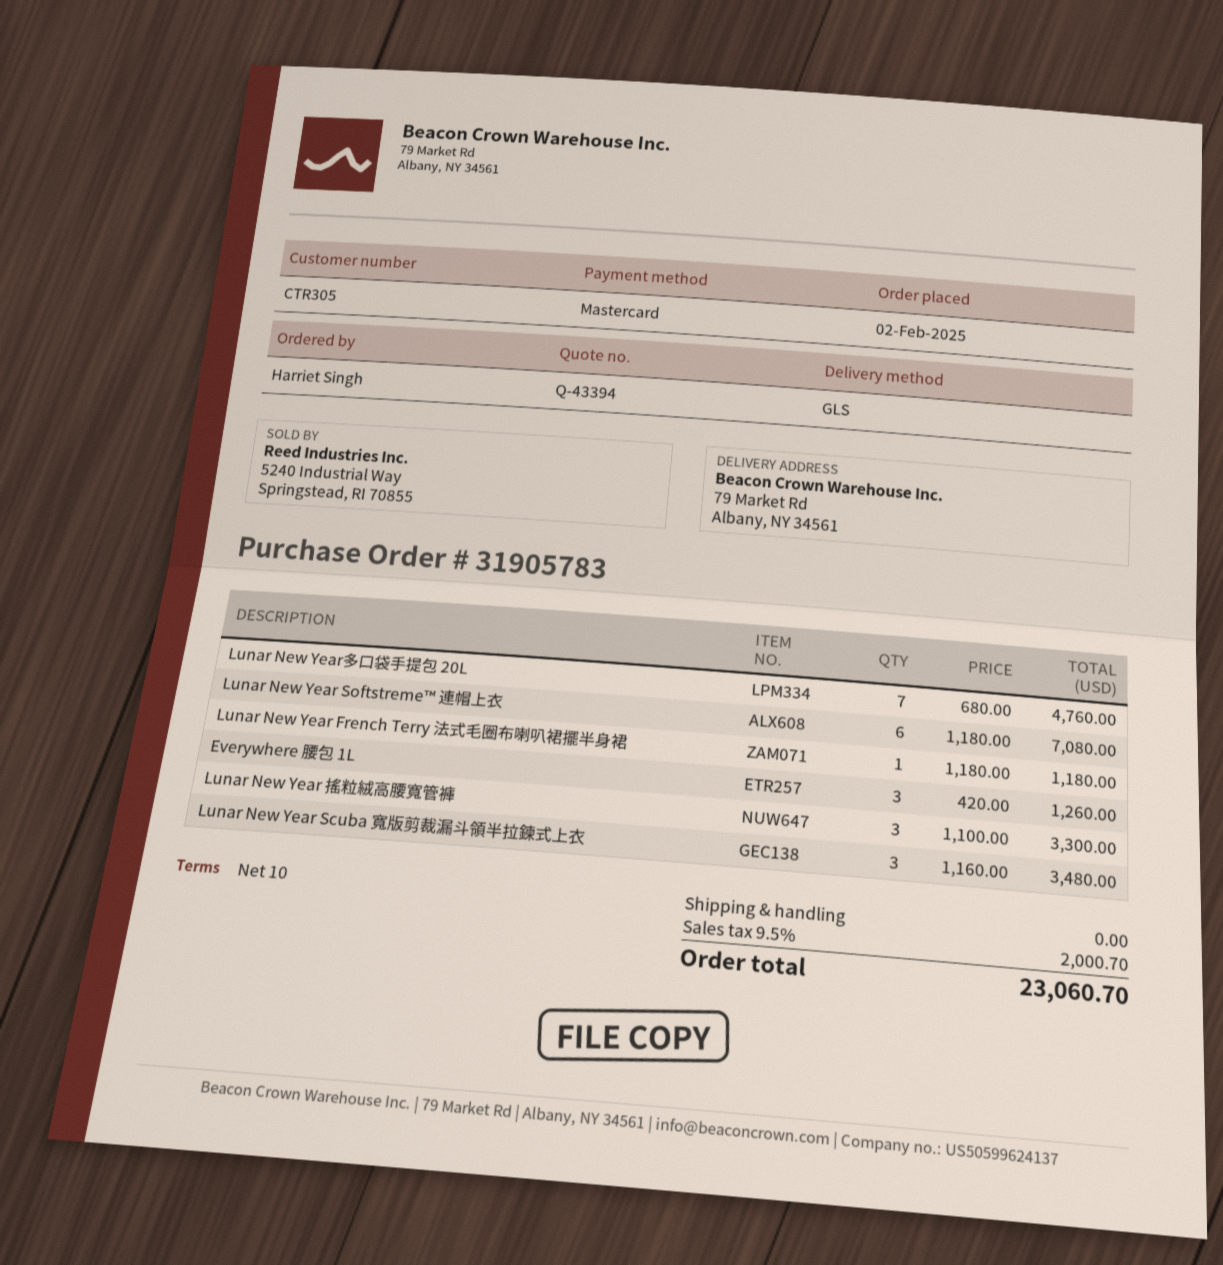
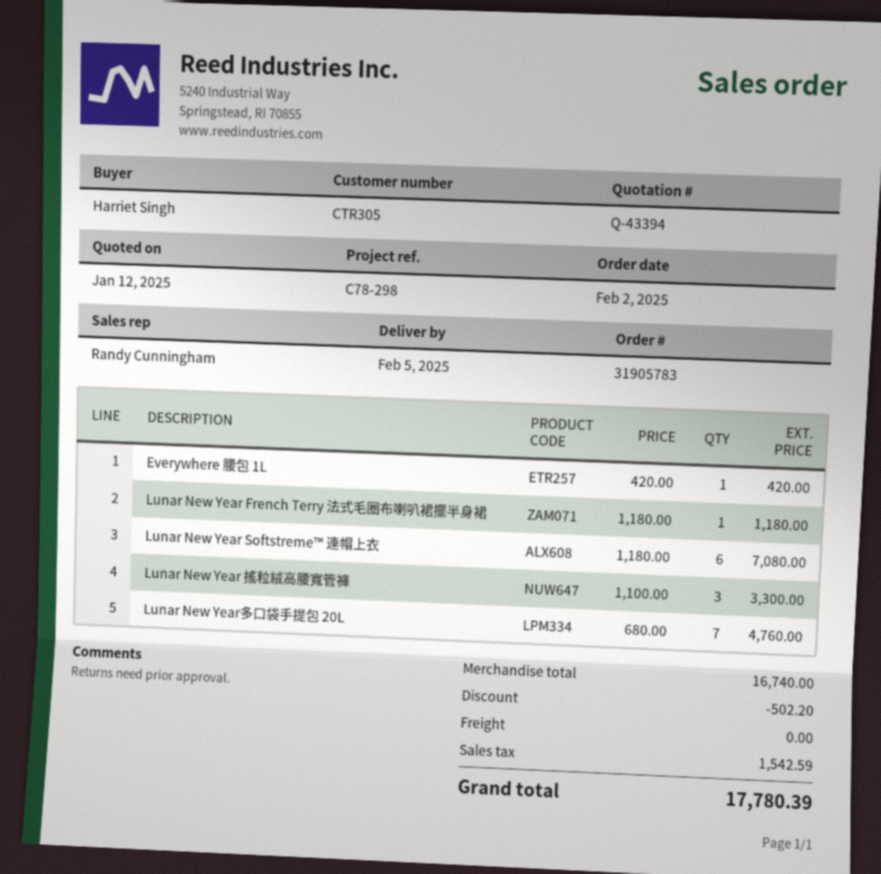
Everywhere 腰包 1L: 3 x 420.00 = 1260.00 -> 1 x 420.00 = 420.00
Lunar New Year Scuba 寬版剪裁漏斗領半拉鍊式上衣: 3 x 1160.00 = 3480.00 -> none
discount: none -> 502.20
tax: 2000.70 -> 1542.59
total: 23060.70 -> 17780.39

